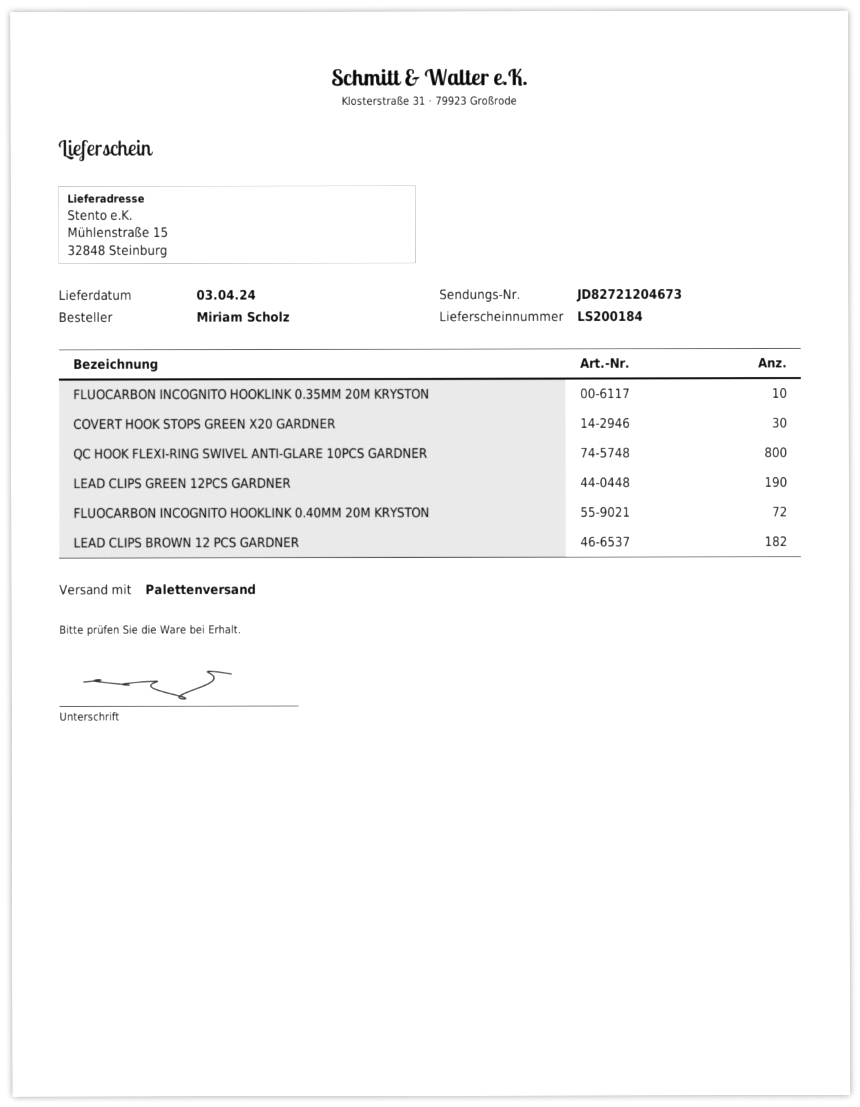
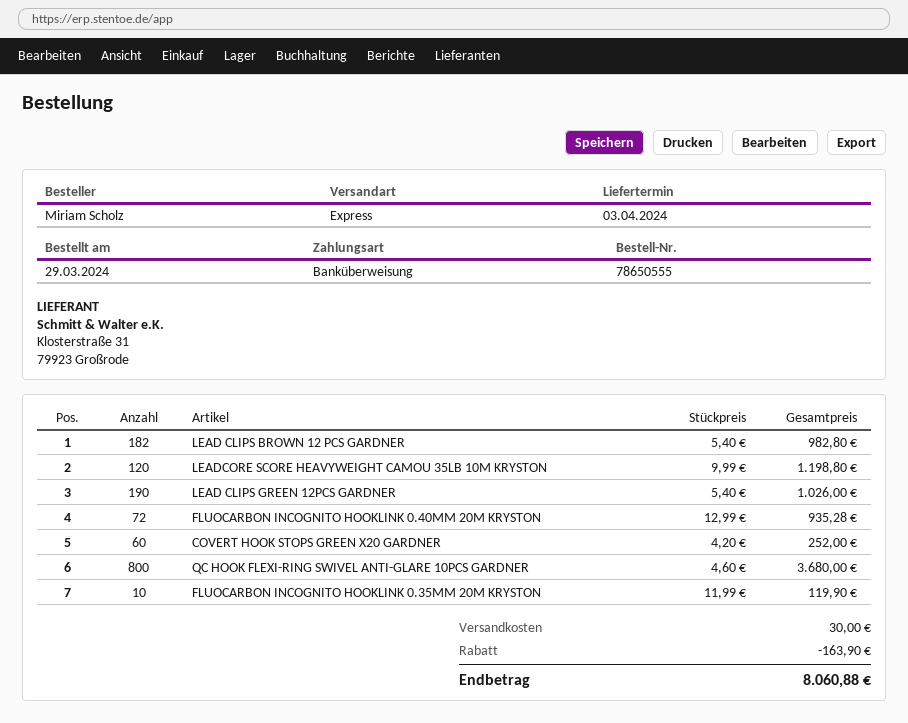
shipping method: pallet freight -> express
COVERT HOOK STOPS GREEN X20 GARDNER: 30 -> 60
LEADCORE SCORE HEAVYWEIGHT CAMOU 35LB 10M KRYSTON: none -> 120

